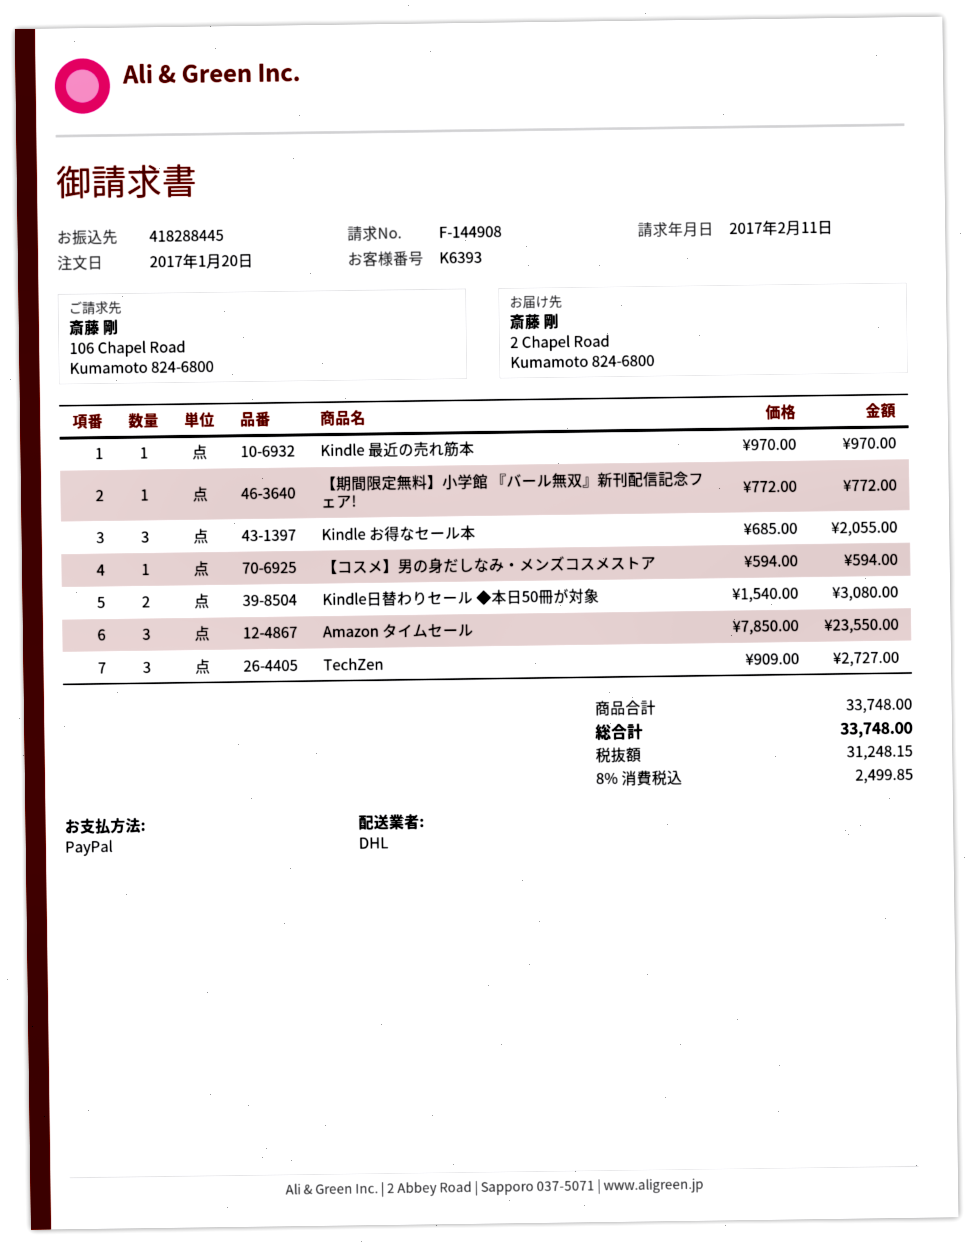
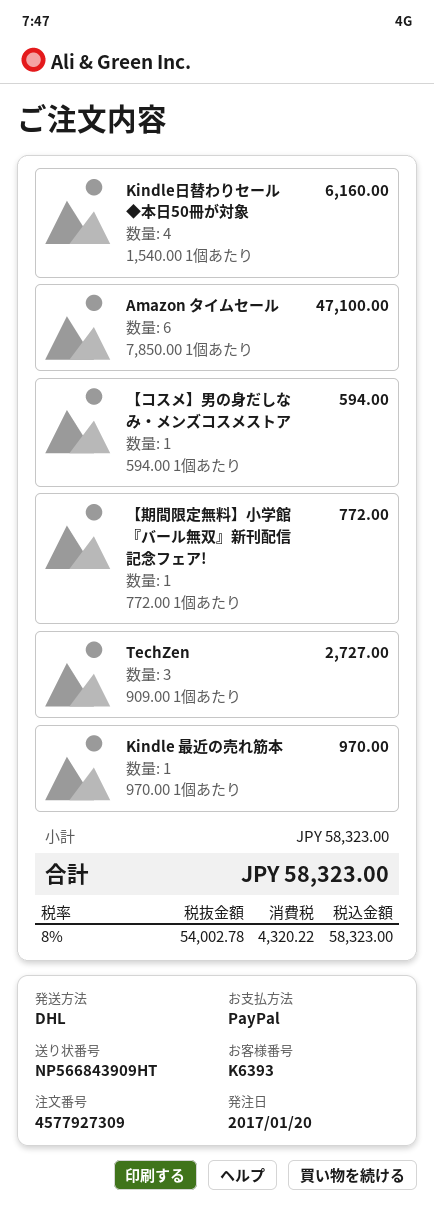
Kindle お得なセール本: 3 x 685.00 = 2055.00 -> none
Kindle日替わりセール ◆本日50冊が対象: 2 x 1540.00 = 3080.00 -> 4 x 1540.00 = 6160.00
Amazon タイムセール: 3 x 7850.00 = 23550.00 -> 6 x 7850.00 = 47100.00
subtotal: 33748.00 -> 58323.00
net: 31248.15 -> 54002.78
tax: 8% = 2499.85 -> 8% = 4320.22
total: 33748.00 -> 58323.00

